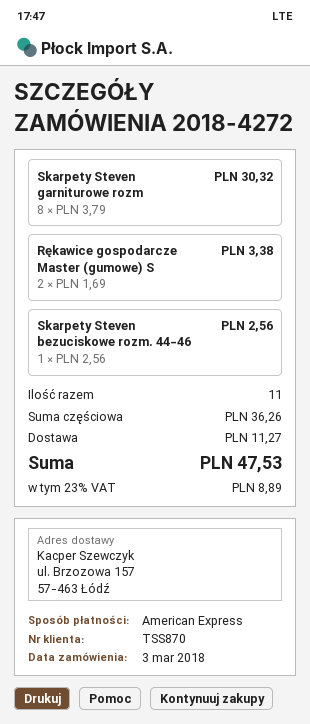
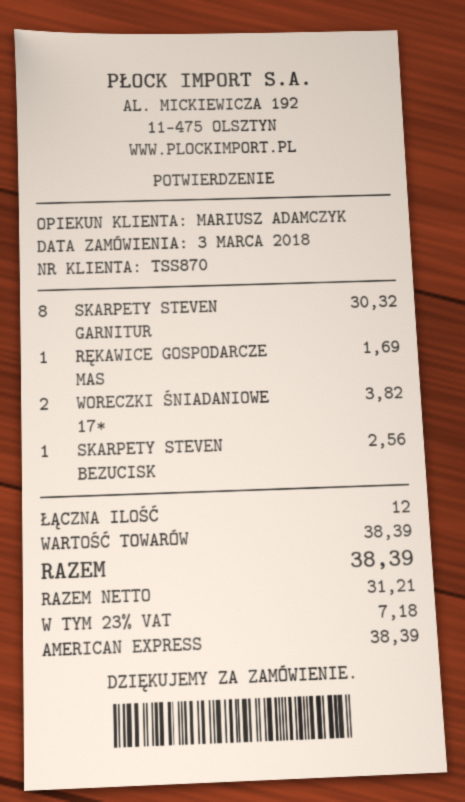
Rękawice gospodarcze Master (gumowe) S: 2 for 3.38 -> 1 for 1.69
WORECZKI ŚNIADANIOWE 17*: none -> 2 for 3.82
total quantity: 11 -> 12
subtotal: 36.26 -> 38.39
shipping: 11.27 -> none
tax: 23% = 8.89 -> 23% = 7.18
total: 47.53 -> 38.39

